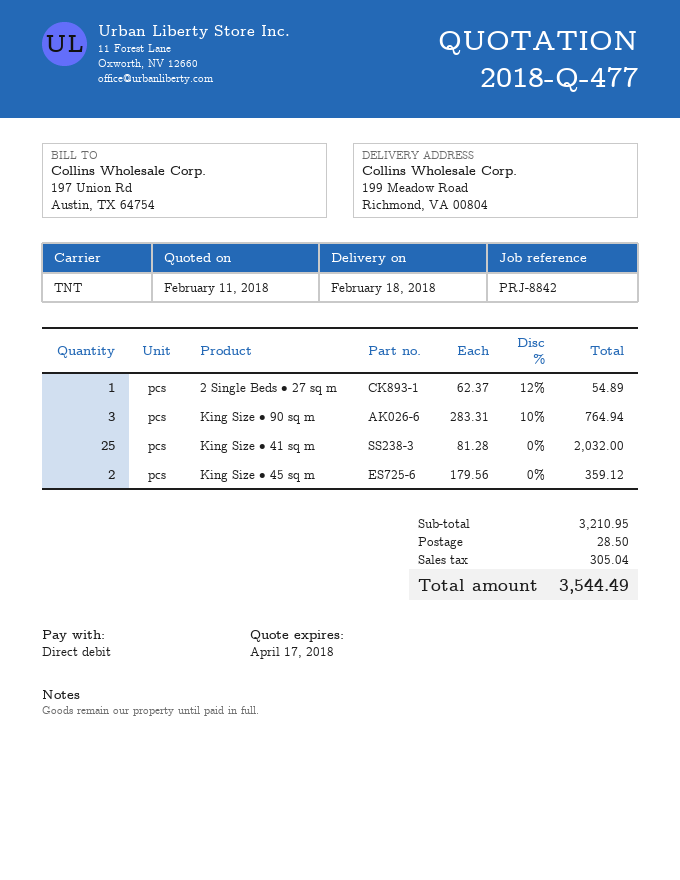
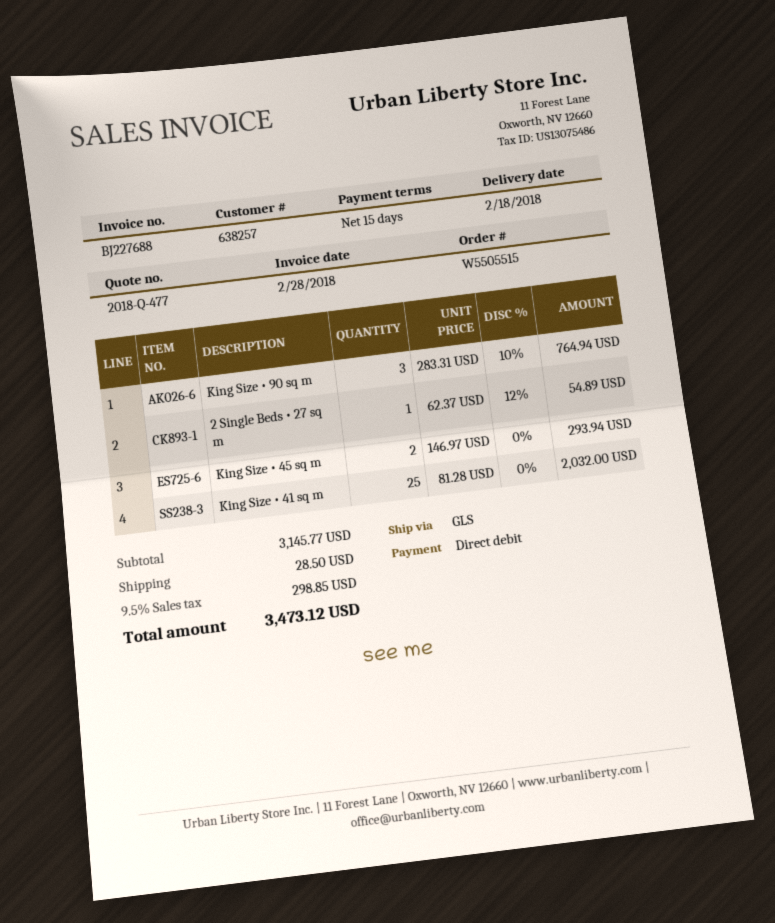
shipping method: TNT -> GLS
King Size • 45 sq m: 2 x 179.56 = 359.12 -> 2 x 146.97 = 293.94
subtotal: 3210.95 -> 3145.77
tax: 305.04 -> 298.85
total: 3544.49 -> 3473.12

